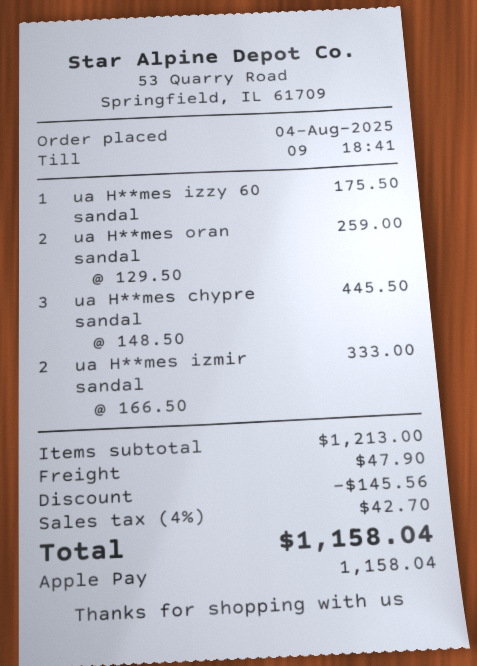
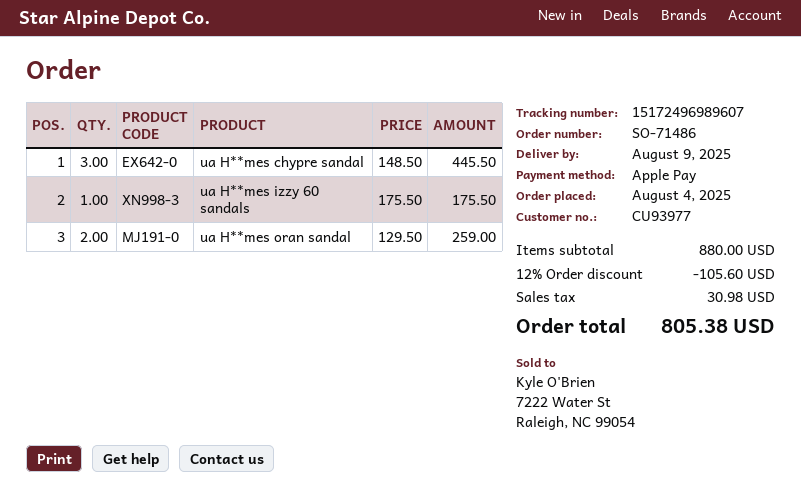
ua H**mes izmir sandal: 2 x 166.50 = 333.00 -> none
subtotal: 1213.00 -> 880.00
discount: 145.56 -> 105.60
shipping: 47.90 -> none
tax: 42.70 -> 30.98
total: 1158.04 -> 805.38

